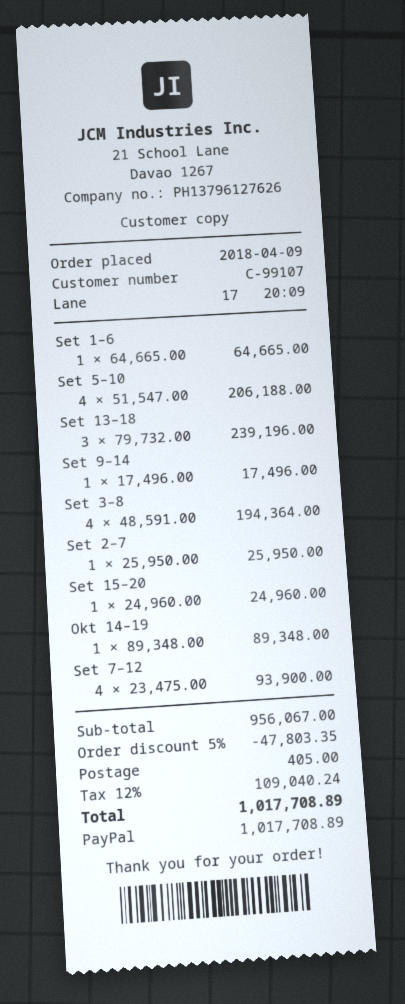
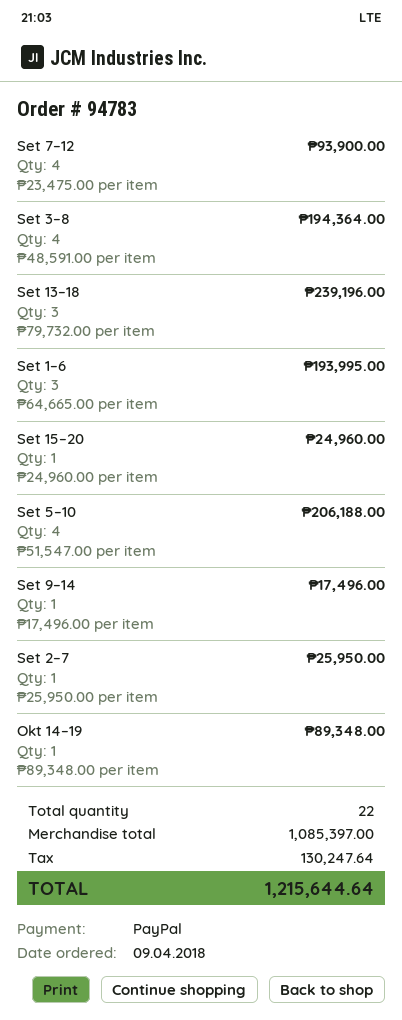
Set 1–6: 1 x 64665.00 = 64665.00 -> 3 x 64665.00 = 193995.00
subtotal: 956067.00 -> 1085397.00
discount: 5% = 47803.35 -> none
shipping: 405.00 -> none
tax: 109040.24 -> 130247.64
total: 1017708.89 -> 1215644.64

